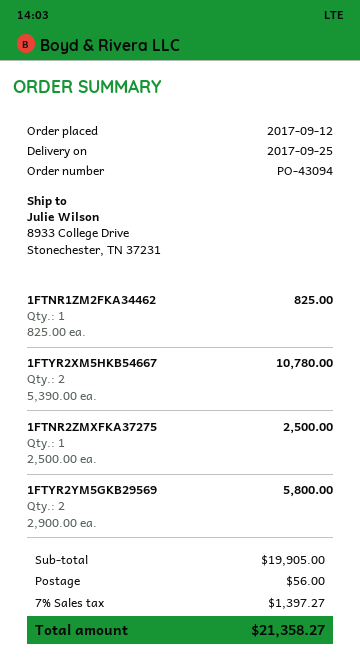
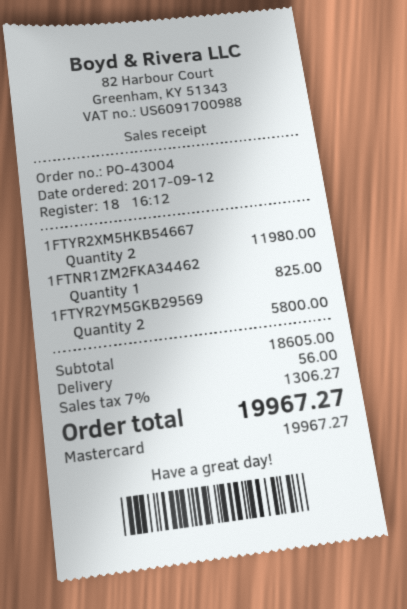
order number: PO-43094 -> PO-43004
1FTYR2XM5HKB54667: 2 for 10780.00 -> 2 for 11980.00
1FTNR2ZMXFKA37275: 1 for 2500.00 -> none
subtotal: 19905.00 -> 18605.00
tax: 7% = 1397.27 -> 7% = 1306.27
total: 21358.27 -> 19967.27

